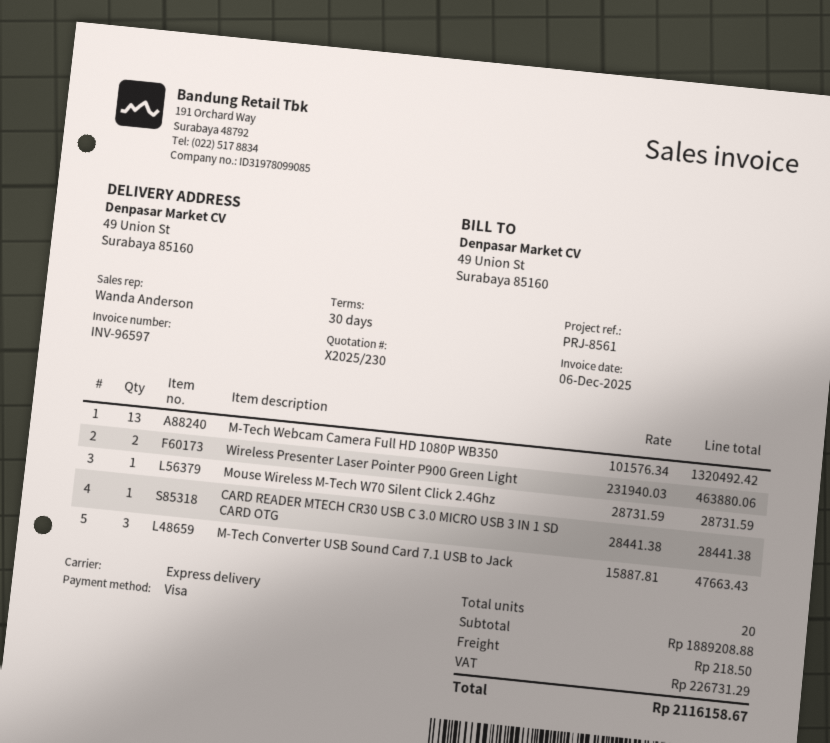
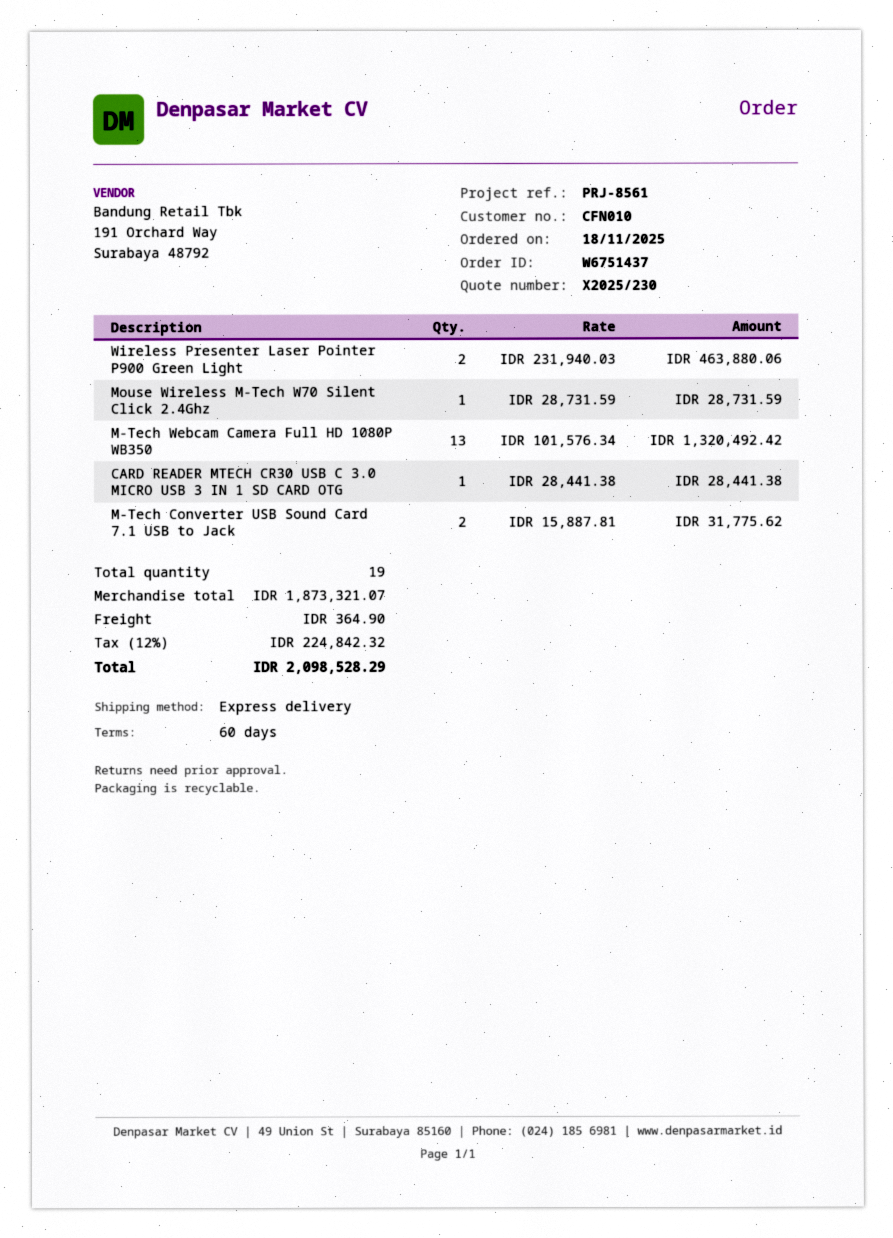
payment terms: 30 days -> 60 days
M-Tech Converter USB Sound Card 7.1 USB to Jack: 3 x 15887.81 = 47663.43 -> 2 x 15887.81 = 31775.62
total quantity: 20 -> 19
subtotal: 1889208.88 -> 1873321.07
shipping: 218.50 -> 364.90
tax: 226731.29 -> 224842.32
total: 2116158.67 -> 2098528.29

